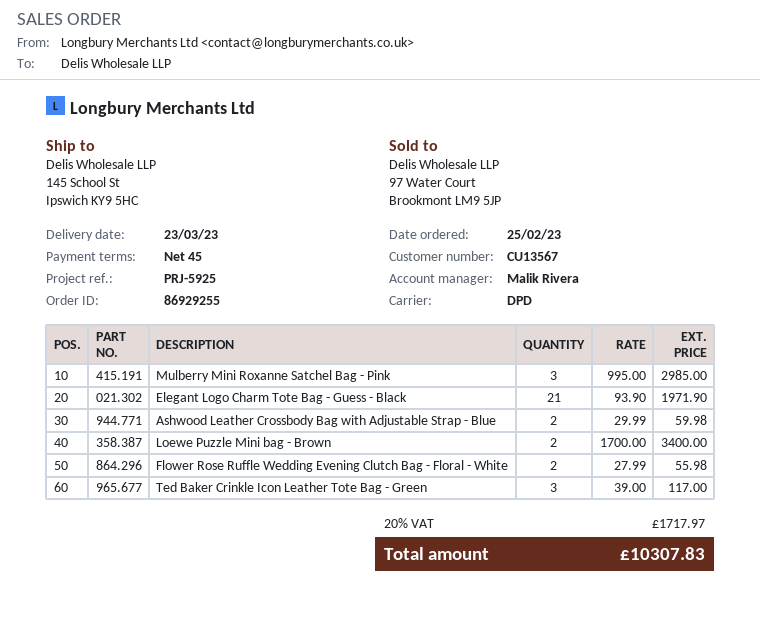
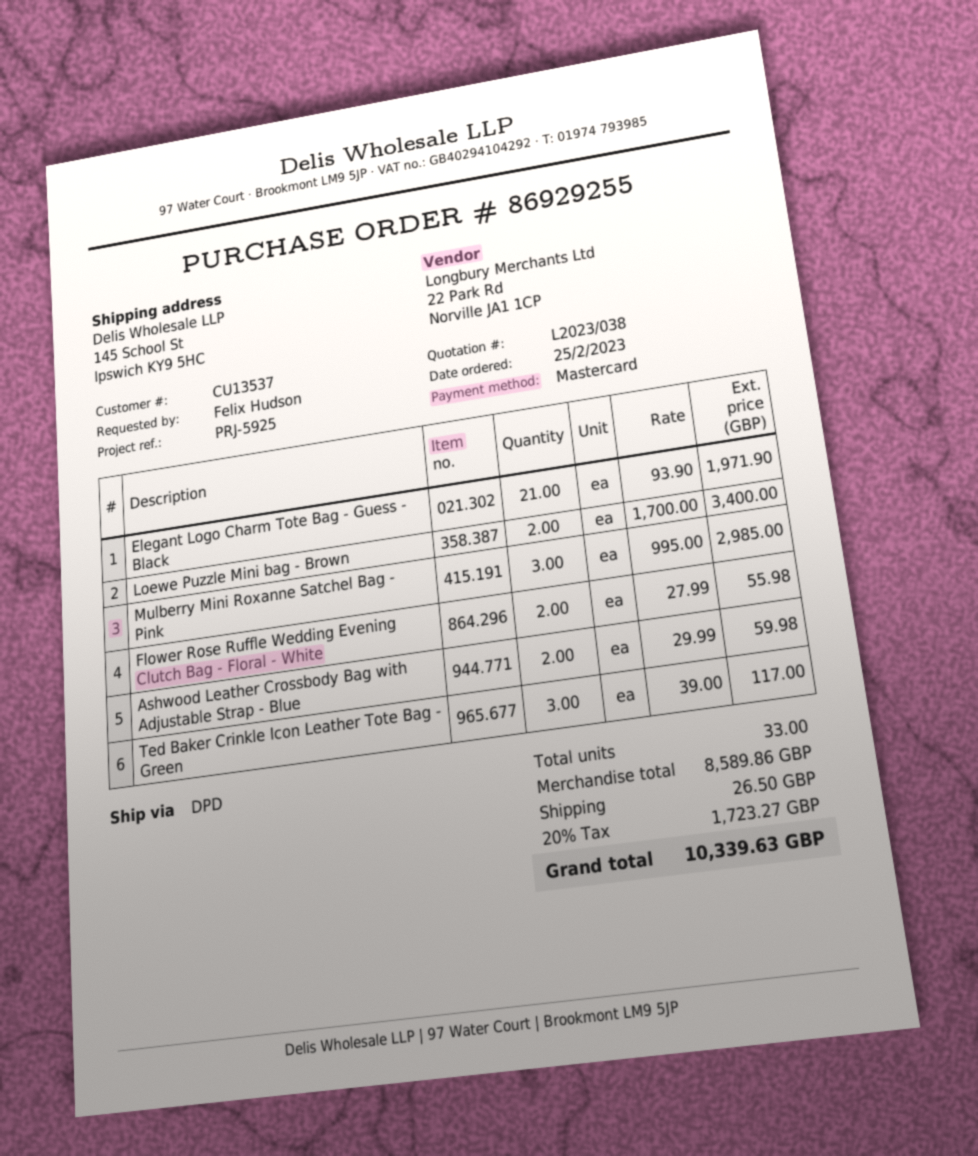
customer number: CU13567 -> CU13537
shipping: none -> 26.50
tax: 20% = 1717.97 -> 20% = 1723.27
total: 10307.83 -> 10339.63

